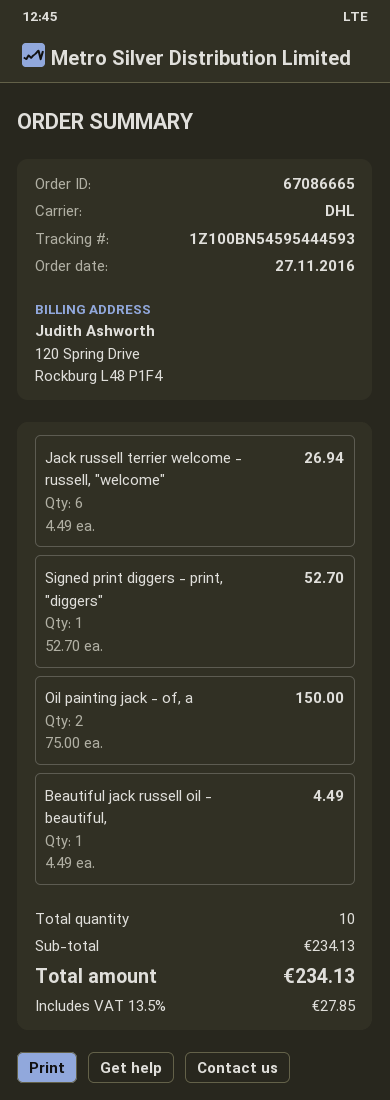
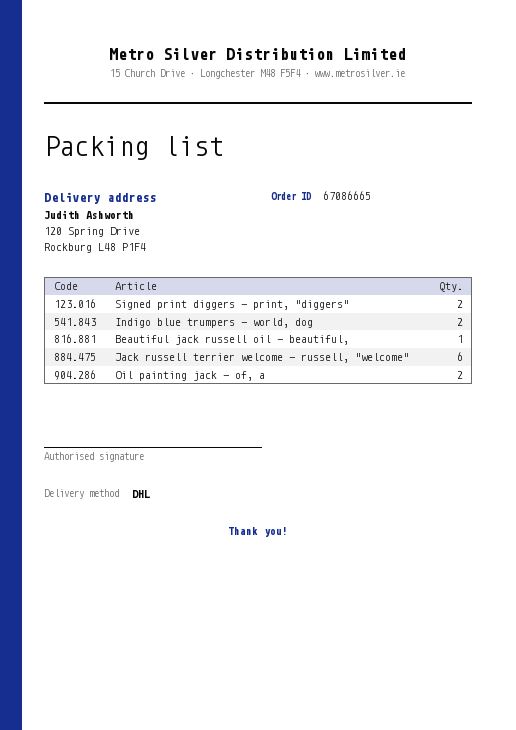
Signed print diggers - print, "diggers": 1 -> 2
Indigo blue trumpers - world, dog: none -> 2

